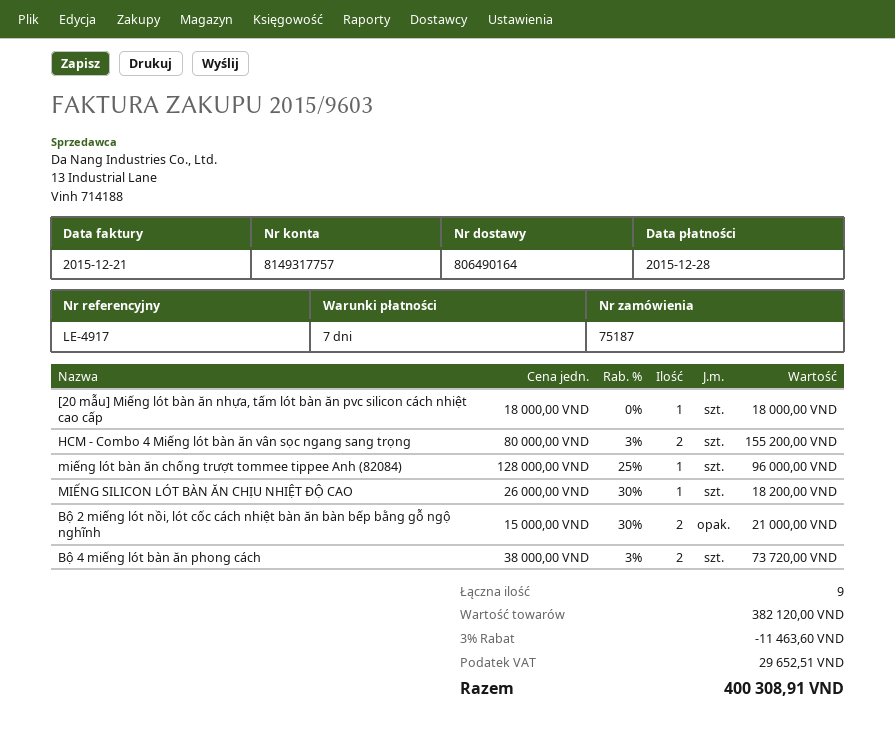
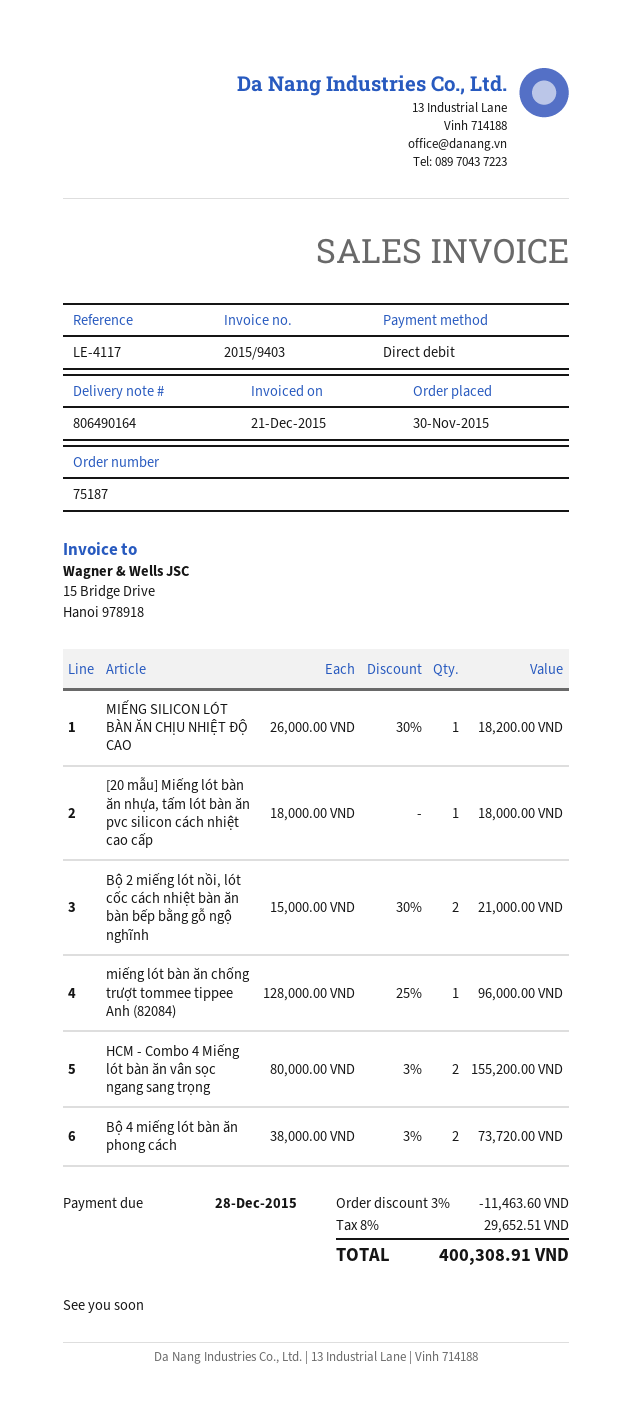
invoice number: 2015/9603 -> 2015/9403
reference: LE-4917 -> LE-4117

